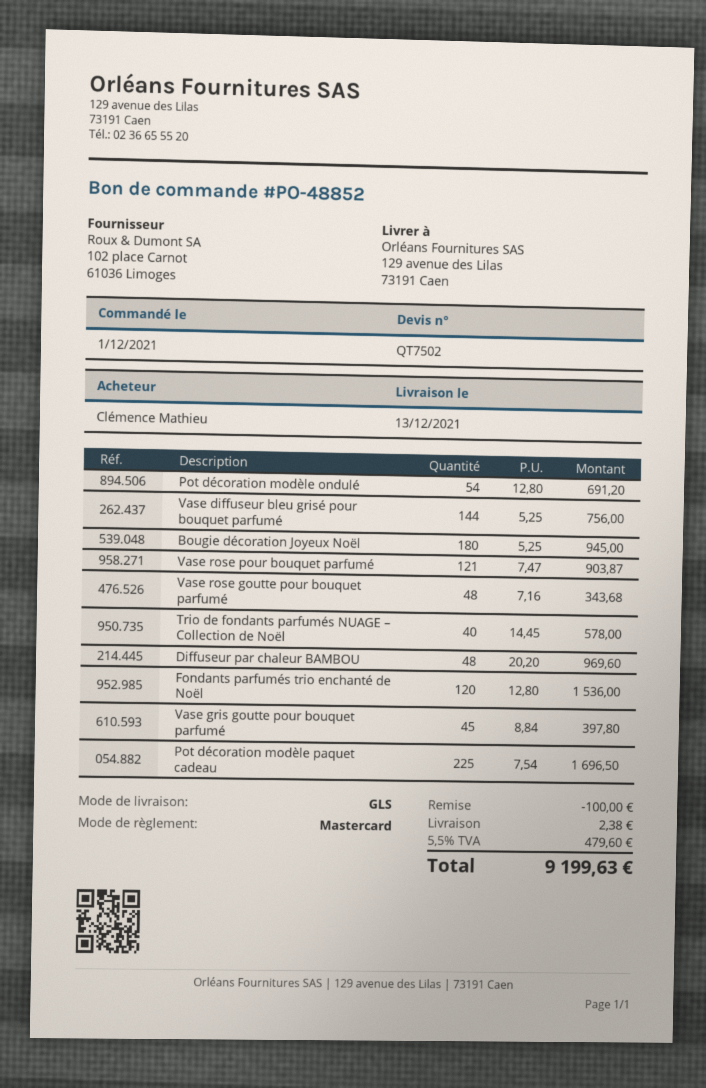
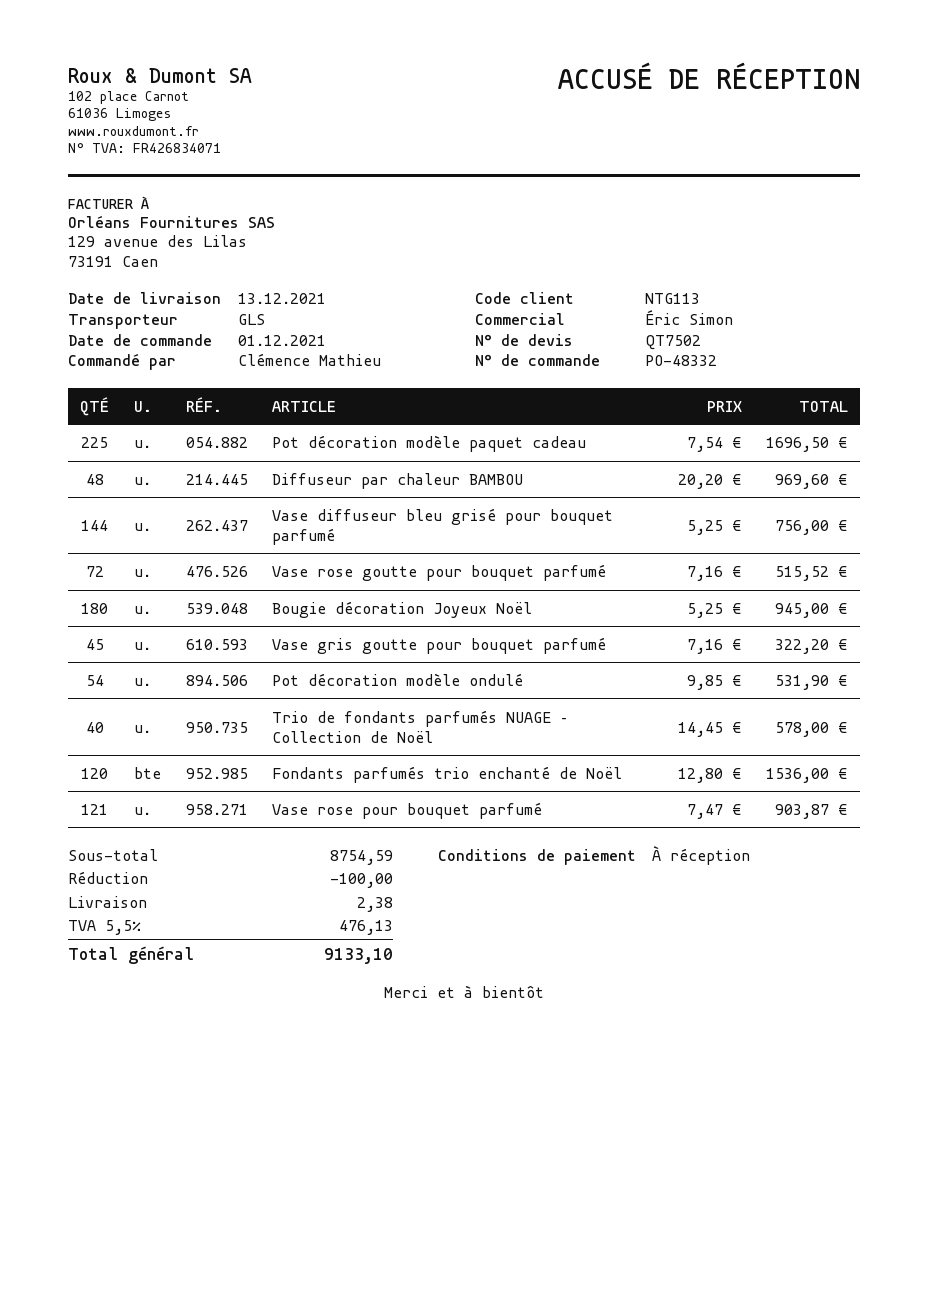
order number: PO-48852 -> PO-48332
Pot décoration modèle ondulé: 54 x 12.80 = 691.20 -> 54 x 9.85 = 531.90
Vase rose goutte pour bouquet parfumé: 48 x 7.16 = 343.68 -> 72 x 7.16 = 515.52
Vase gris goutte pour bouquet parfumé: 45 x 8.84 = 397.80 -> 45 x 7.16 = 322.20
tax: 5.5% = 479.60 -> 5.5% = 476.13
total: 9199.63 -> 9133.10

